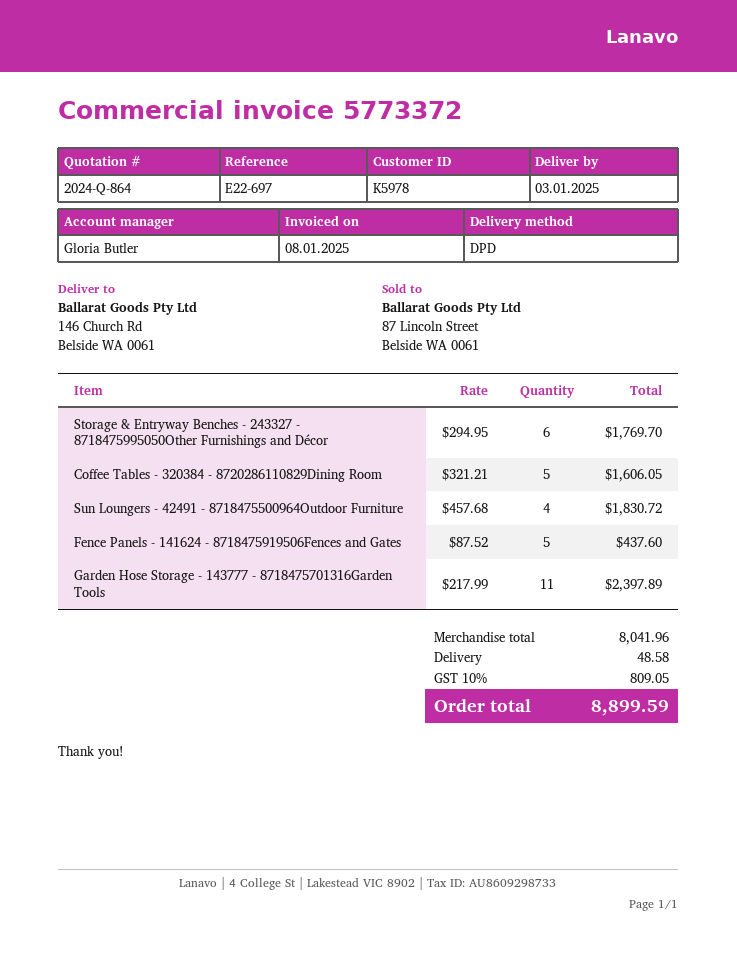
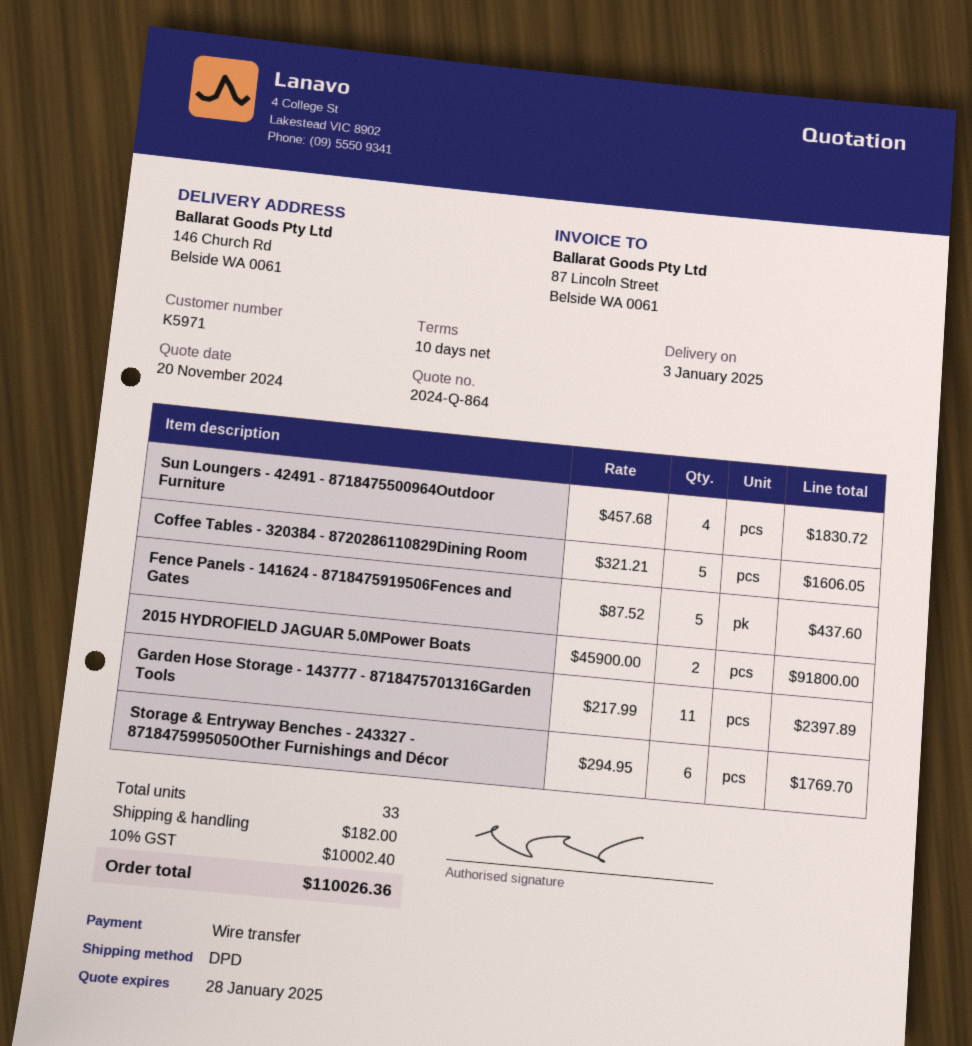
customer number: K5978 -> K5971
2015 HYDROFIELD JAGUAR 5.0MPower Boats: none -> 2 x 45900.00 = 91800.00
shipping: 48.58 -> 182.00
tax: 10% = 809.05 -> 10% = 10002.40
total: 8899.59 -> 110026.36

